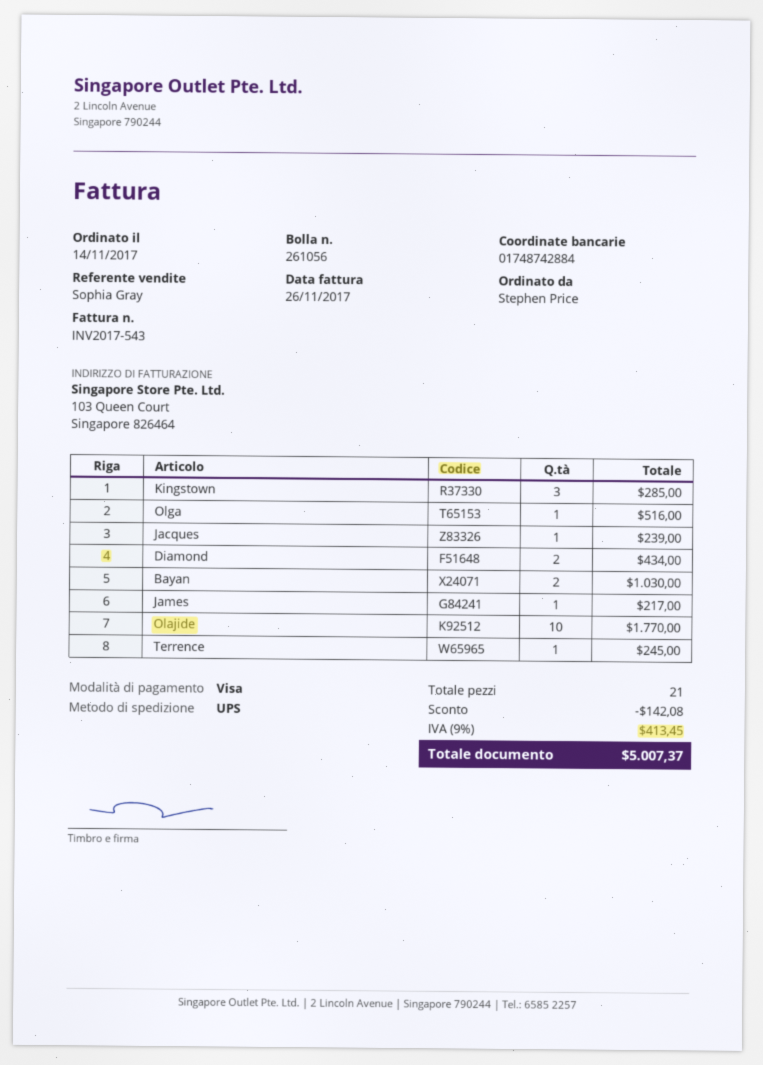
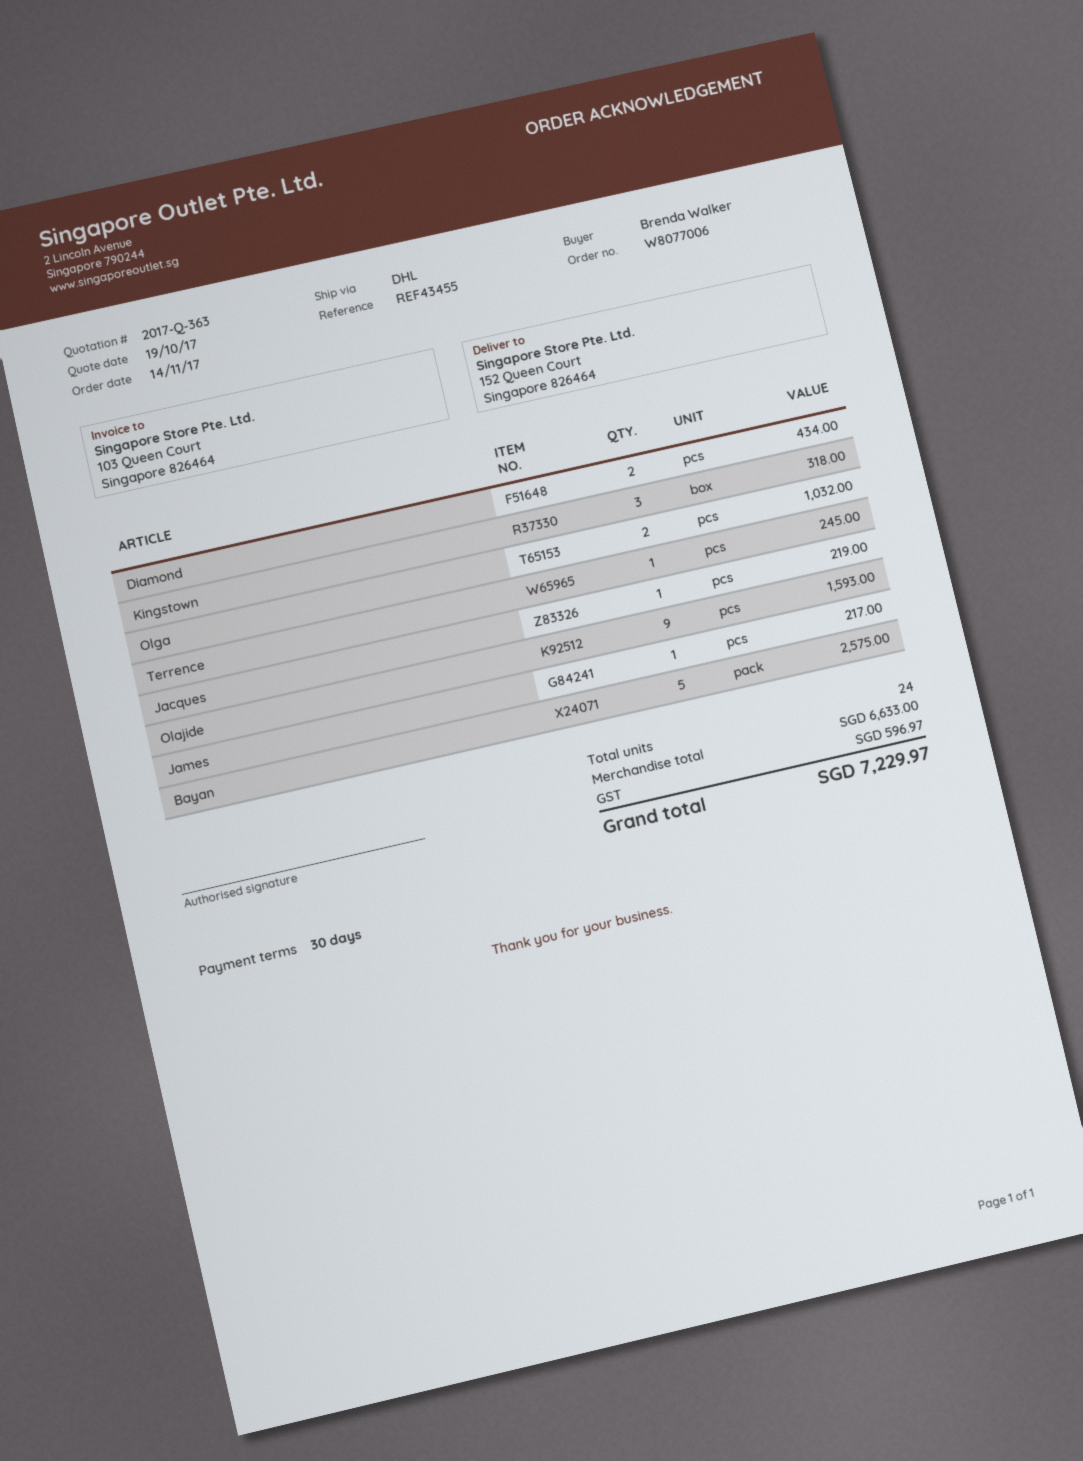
ordered by: Stephen Price -> Brenda Walker
shipping method: UPS -> DHL
Kingstown: 3 for 285.00 -> 3 for 318.00
Olga: 1 for 516.00 -> 2 for 1032.00
Jacques: 1 for 239.00 -> 1 for 219.00
Bayan: 2 for 1030.00 -> 5 for 2575.00
Olajide: 10 for 1770.00 -> 9 for 1593.00
total quantity: 21 -> 24
discount: 142.08 -> none
tax: 413.45 -> 596.97
total: 5007.37 -> 7229.97

